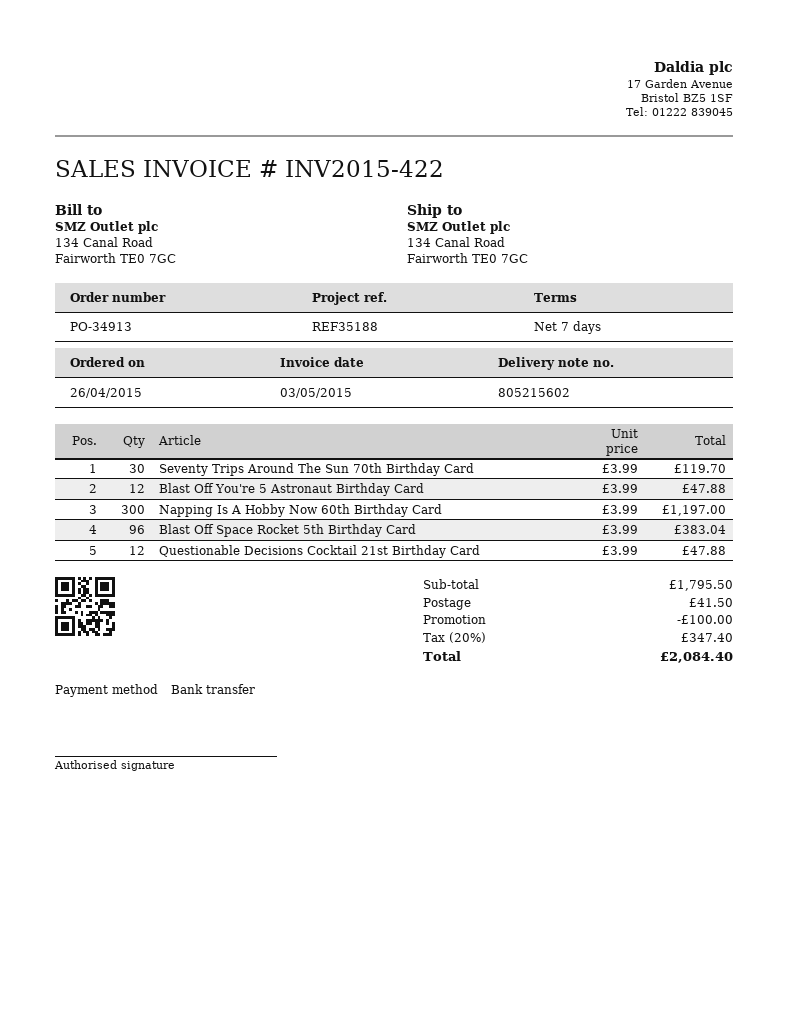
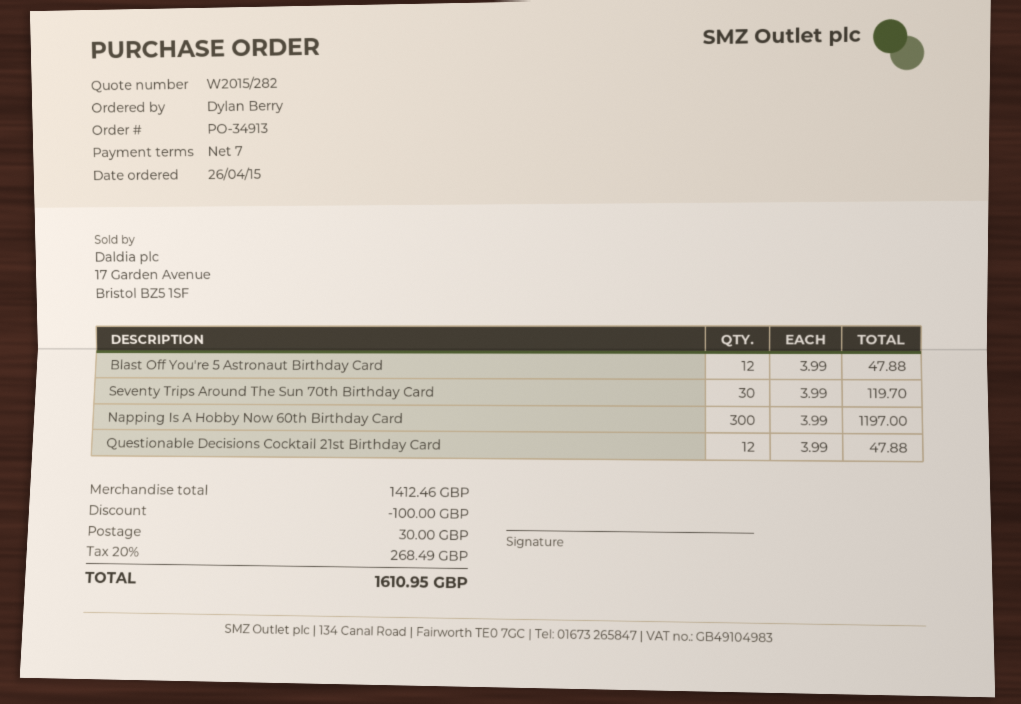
Blast Off Space Rocket 5th Birthday Card: 96 x 3.99 = 383.04 -> none
subtotal: 1795.50 -> 1412.46
shipping: 41.50 -> 30.00
tax: 20% = 347.40 -> 20% = 268.49
total: 2084.40 -> 1610.95

